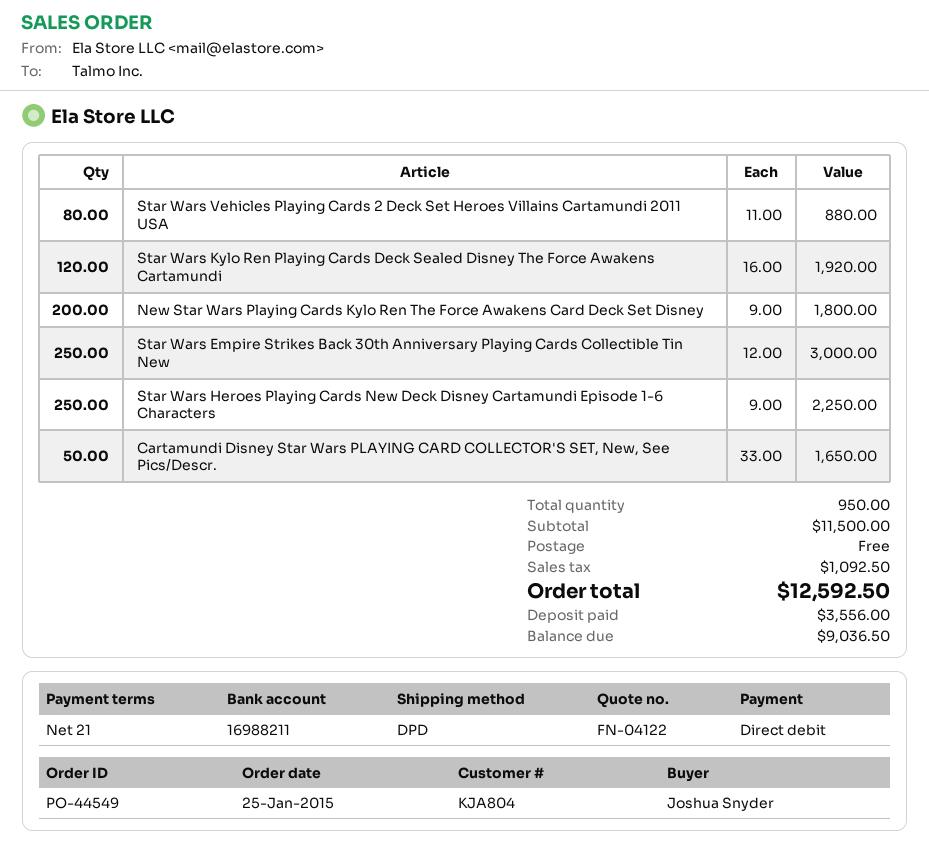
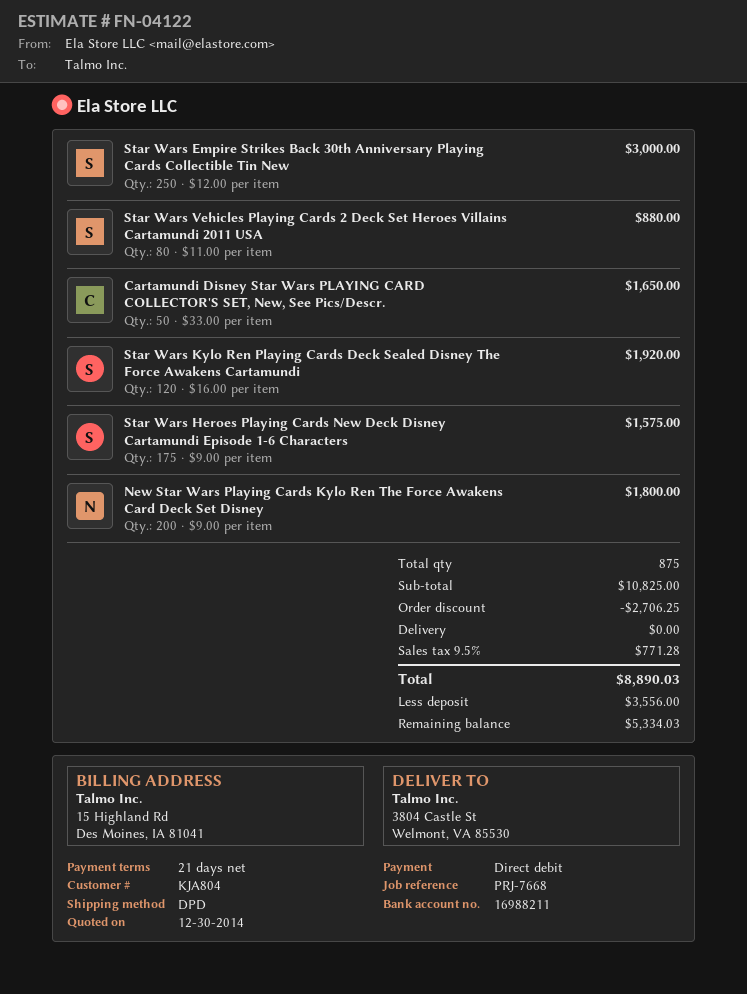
Star Wars Heroes Playing Cards New Deck Disney Cartamundi Episode 1-6 Characters: 250 x 9.00 = 2250.00 -> 175 x 9.00 = 1575.00
total quantity: 950 -> 875
subtotal: 11500.00 -> 10825.00
discount: none -> 2706.25
tax: 1092.50 -> 771.28
total: 12592.50 -> 8890.03
balance: 9036.50 -> 5334.03

